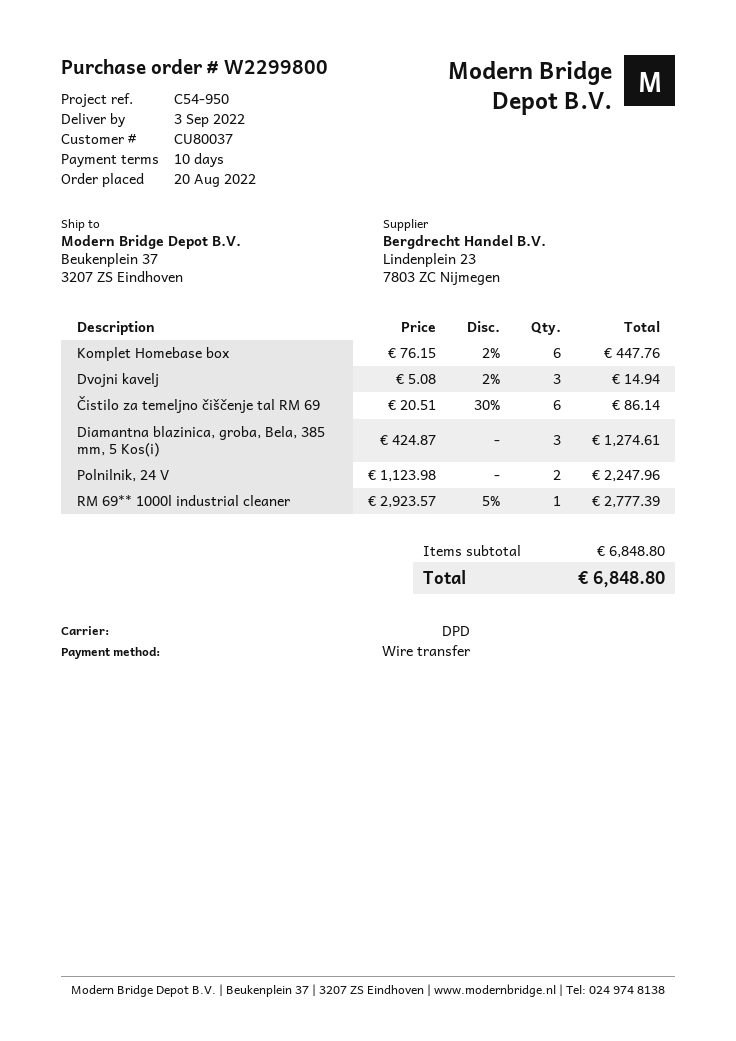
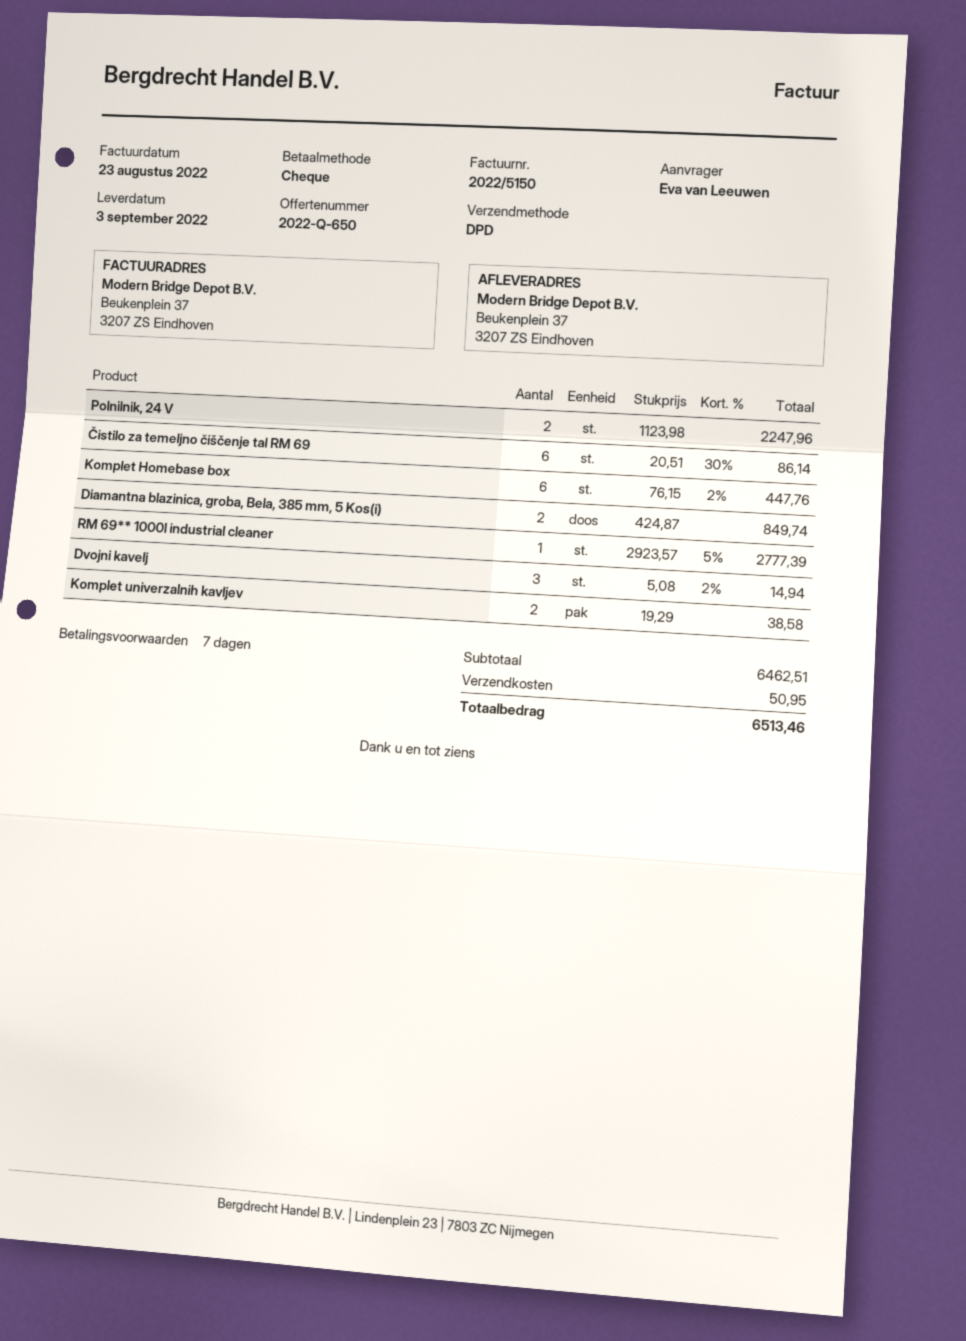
payment terms: 10 days -> 7 days
payment method: bank transfer -> cheque
Diamantna blazinica, groba, Bela, 385 mm, 5 Kos(i): 3 x 424.87 = 1274.61 -> 2 x 424.87 = 849.74
Komplet univerzalnih kavljev: none -> 2 x 19.29 = 38.58
subtotal: 6848.80 -> 6462.51
shipping: none -> 50.95
total: 6848.80 -> 6513.46

